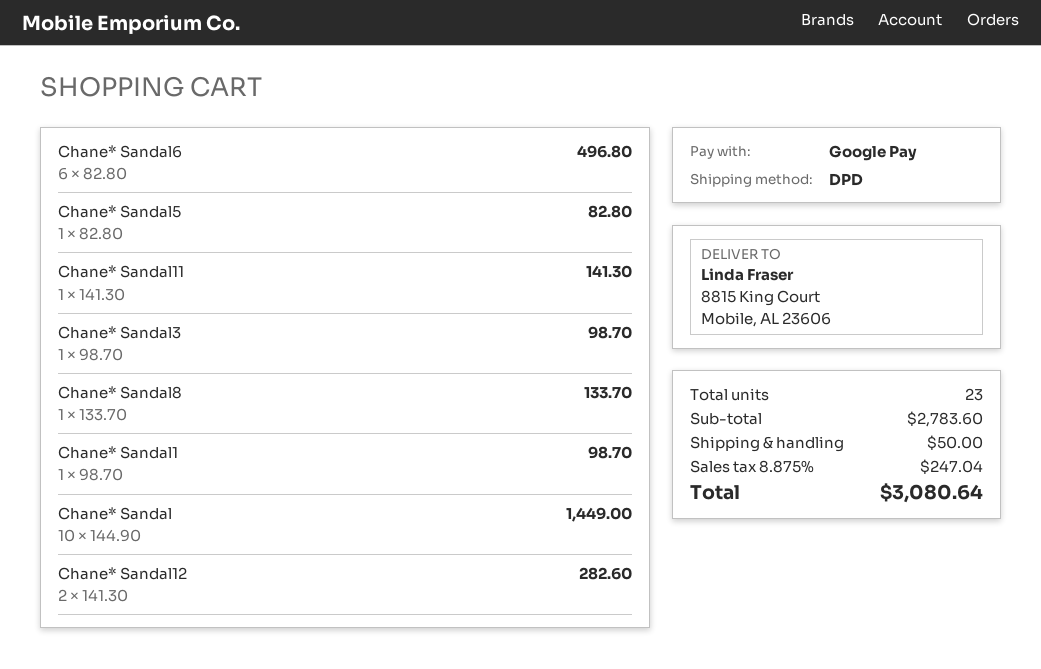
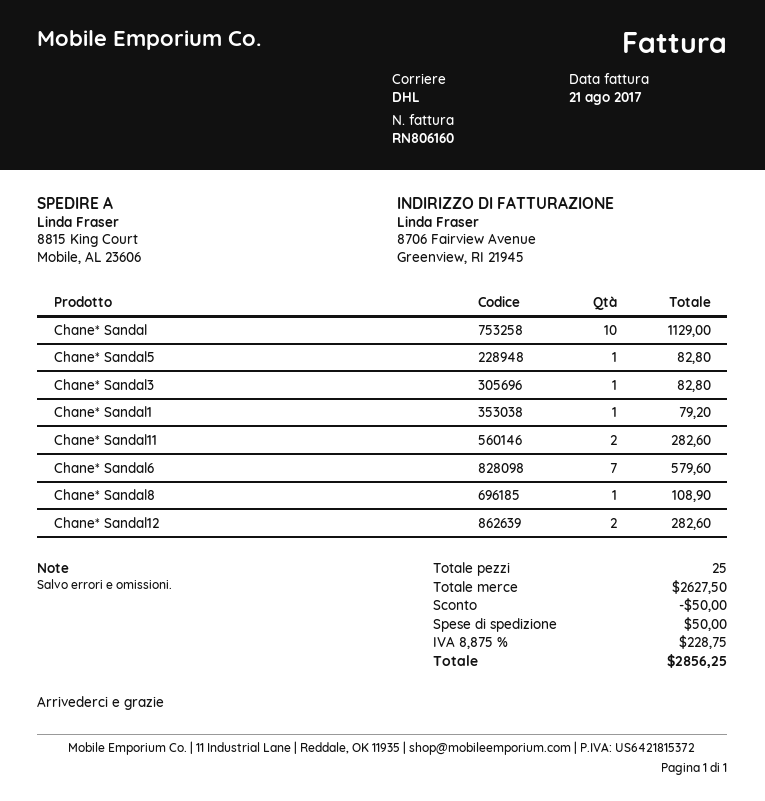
shipping method: DPD -> DHL
Chane* Sandal6: 6 for 496.80 -> 7 for 579.60
Chane* Sandal11: 1 for 141.30 -> 2 for 282.60
Chane* Sandal3: 1 for 98.70 -> 1 for 82.80
Chane* Sandal8: 1 for 133.70 -> 1 for 108.90
Chane* Sandal1: 1 for 98.70 -> 1 for 79.20
Chane* Sandal: 10 for 1449.00 -> 10 for 1129.00
total quantity: 23 -> 25
subtotal: 2783.60 -> 2627.50
discount: none -> 50.00
tax: 8.875% = 247.04 -> 8.875% = 228.75
total: 3080.64 -> 2856.25

